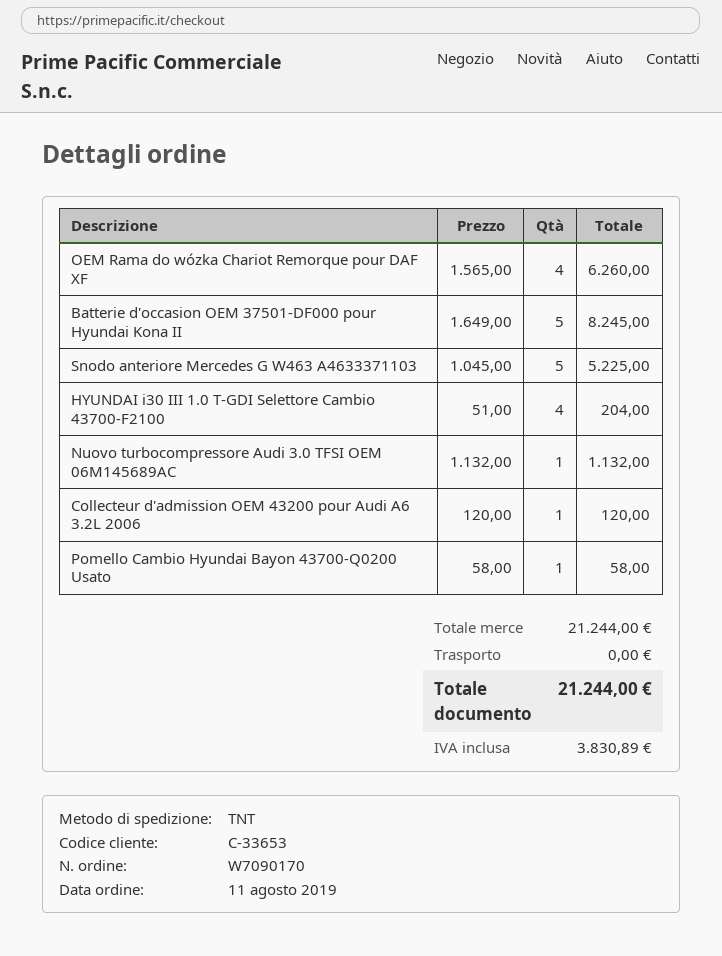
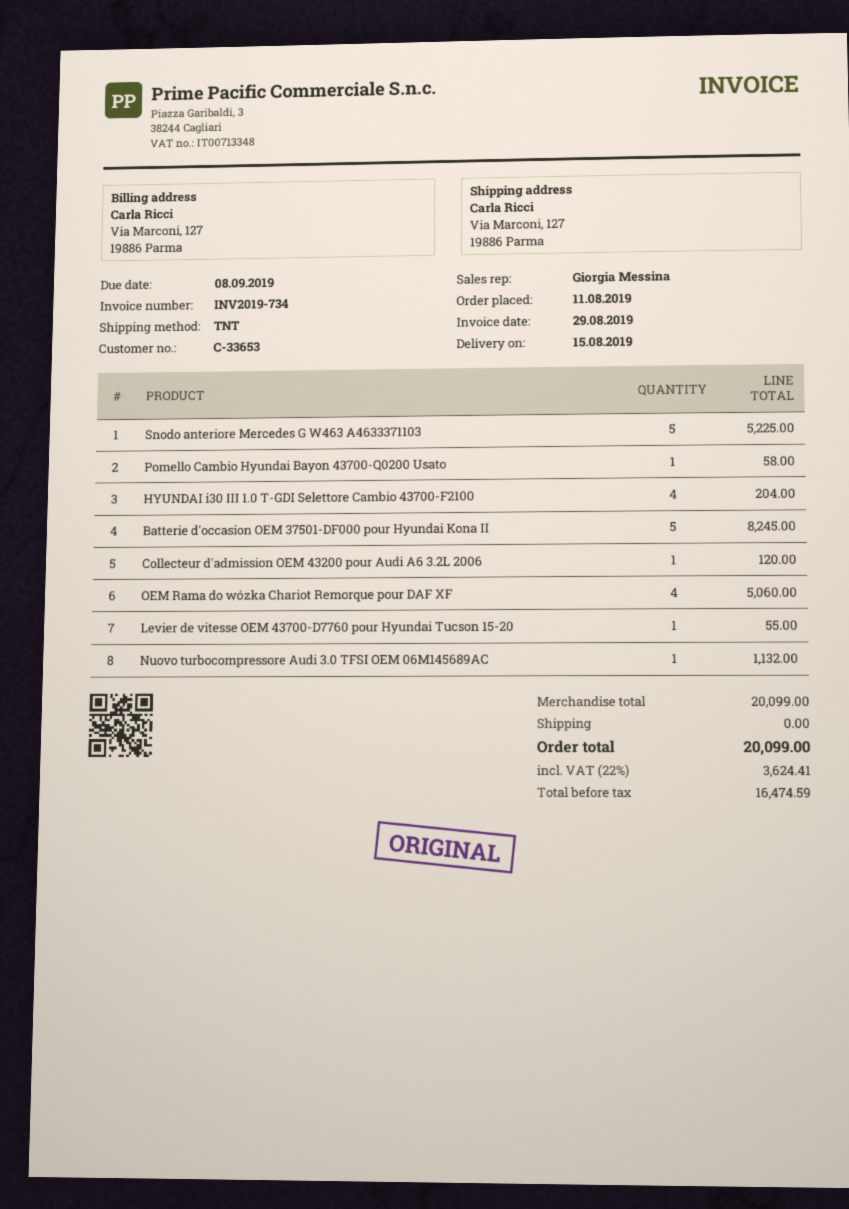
OEM Rama do wózka Chariot Remorque pour DAF XF: 4 for 6260.00 -> 4 for 5060.00
Levier de vitesse OEM 43700-D7760 pour Hyundai Tucson 15-20: none -> 1 for 55.00
subtotal: 21244.00 -> 20099.00
tax: 3830.89 -> 3624.41
total: 21244.00 -> 20099.00

